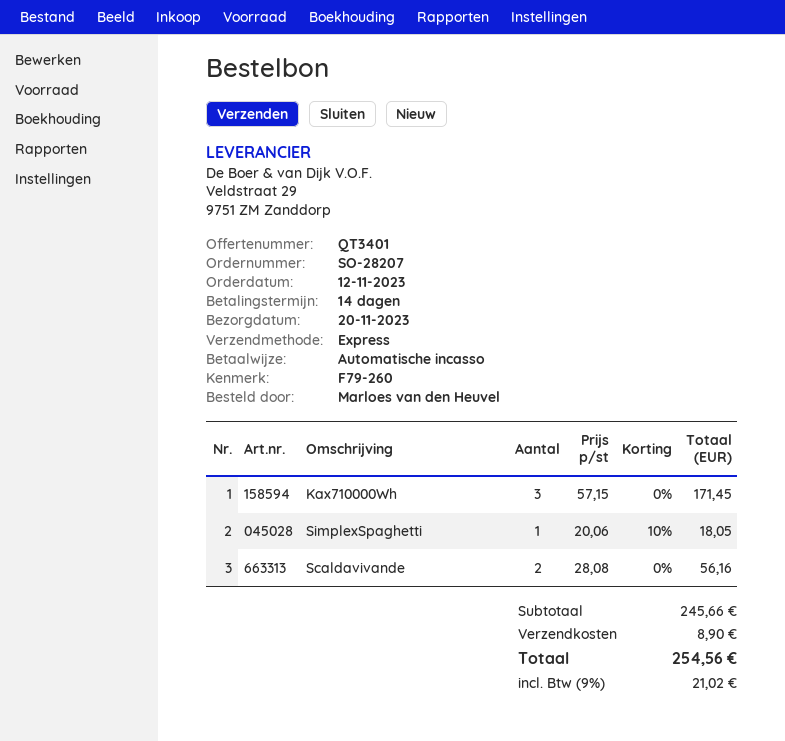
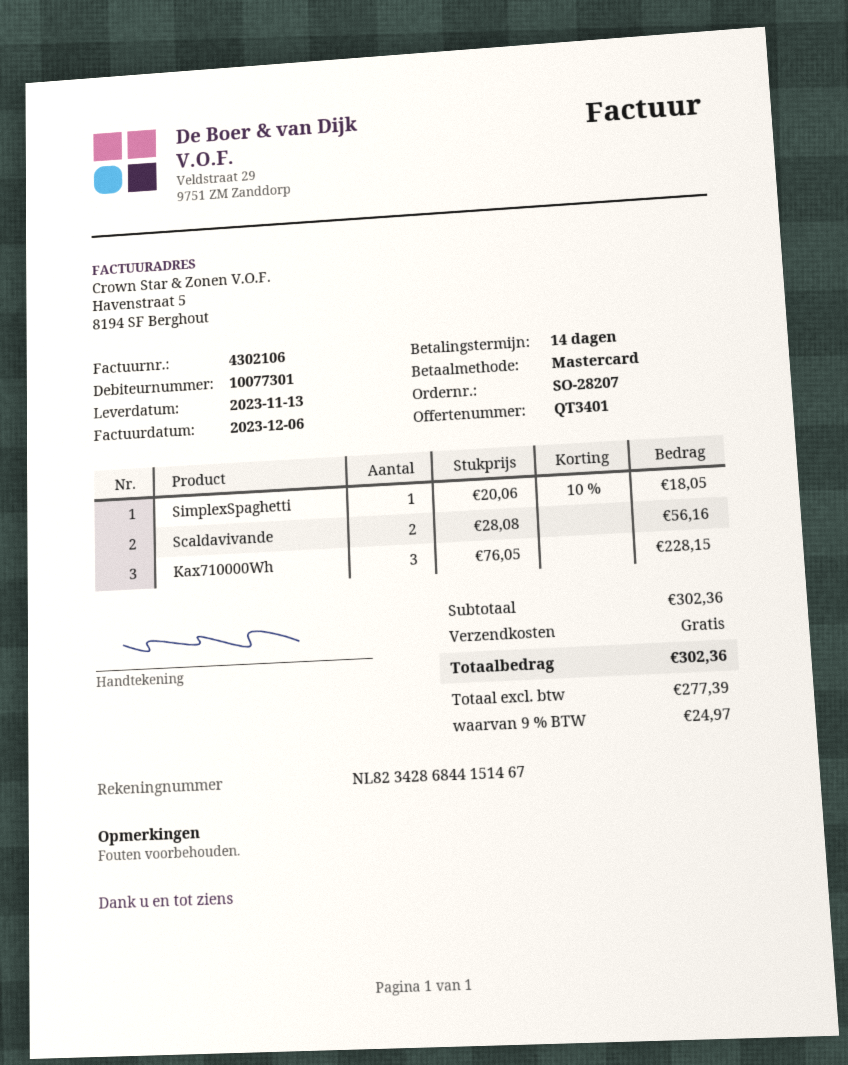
delivery date: 2023-11-20 -> 2023-11-13
payment method: direct debit -> Mastercard
Kax710000Wh: 3 x 57.15 = 171.45 -> 3 x 76.05 = 228.15
subtotal: 245.66 -> 302.36
shipping: 8.90 -> 0.00
tax: 9% = 21.02 -> 9% = 24.97
total: 254.56 -> 302.36

